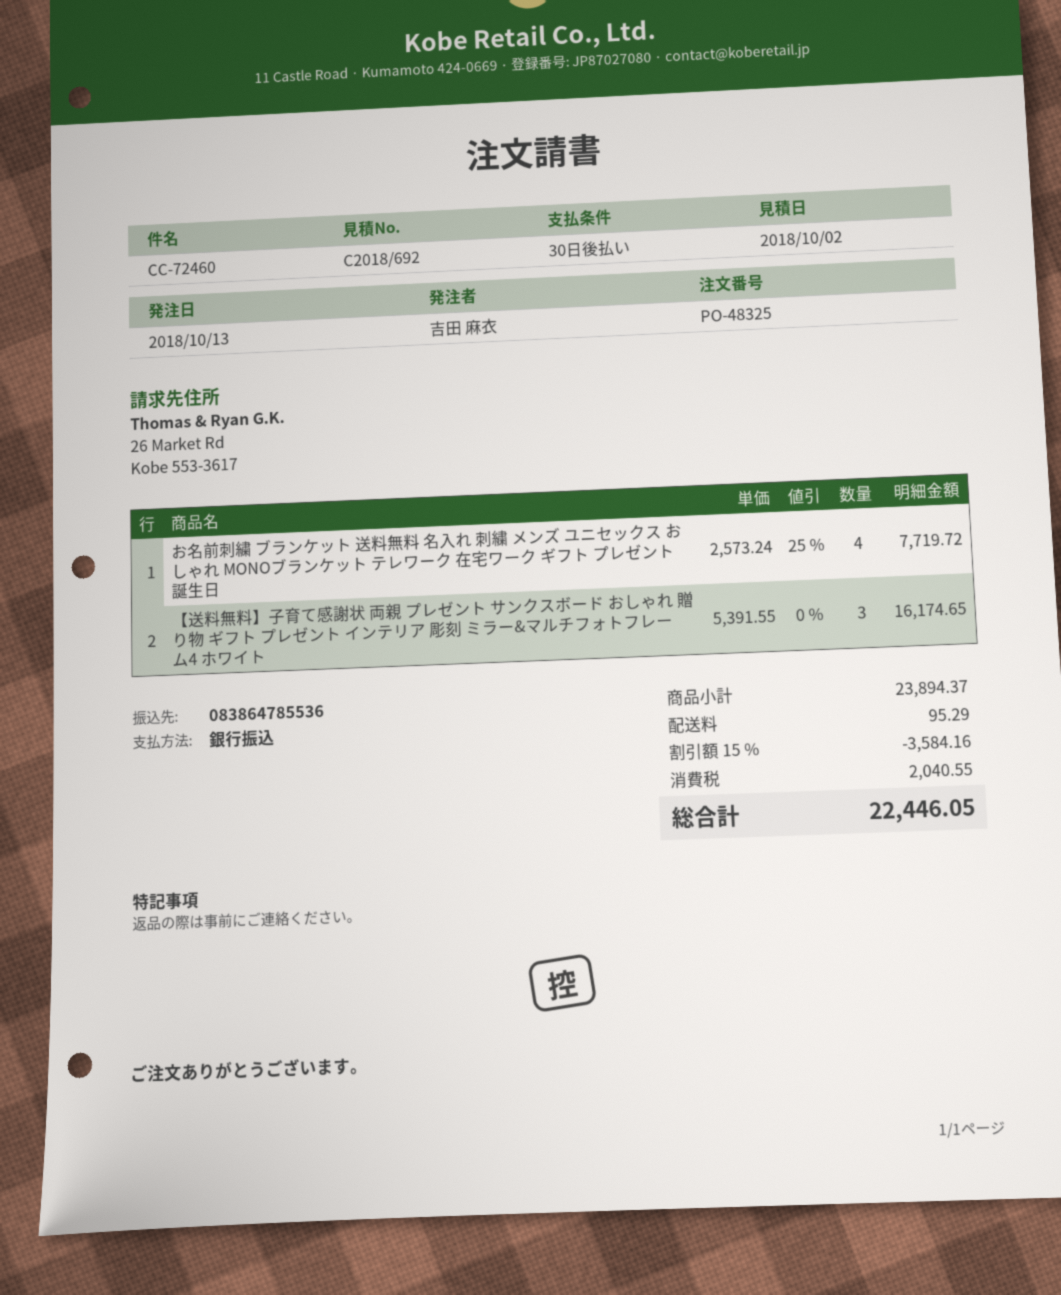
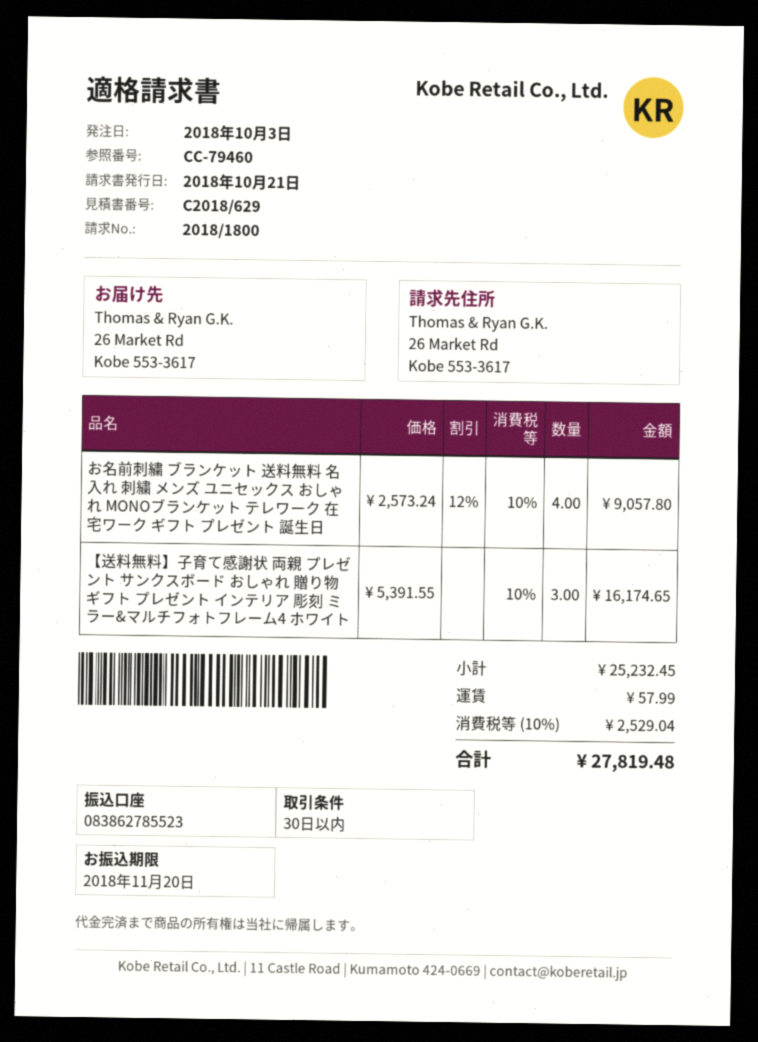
quote number: C2018/692 -> C2018/629
order date: 2018-10-13 -> 2018-10-03
reference: CC-72460 -> CC-79460
bank account: 083864785536 -> 083862785523
お名前刺繍 ブランケット 送料無料 名入れ 刺繍 メンズ ユニセックス おしゃれ MONOブランケット テレワーク 在宅ワーク ギフト プレゼント 誕生日: 4 x 2573.24 - 25% = 7719.72 -> 4 x 2573.24 - 12% = 9057.80
subtotal: 23894.37 -> 25232.45
discount: 15% = 3584.16 -> none
shipping: 95.29 -> 57.99
tax: 2040.55 -> 2529.04
total: 22446.05 -> 27819.48

